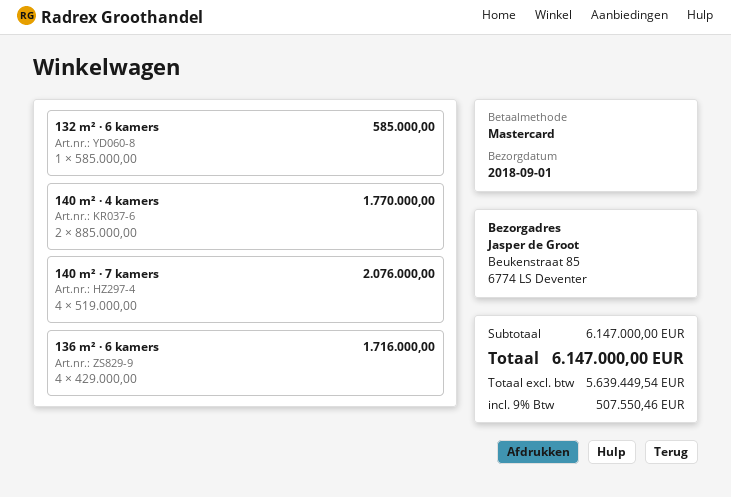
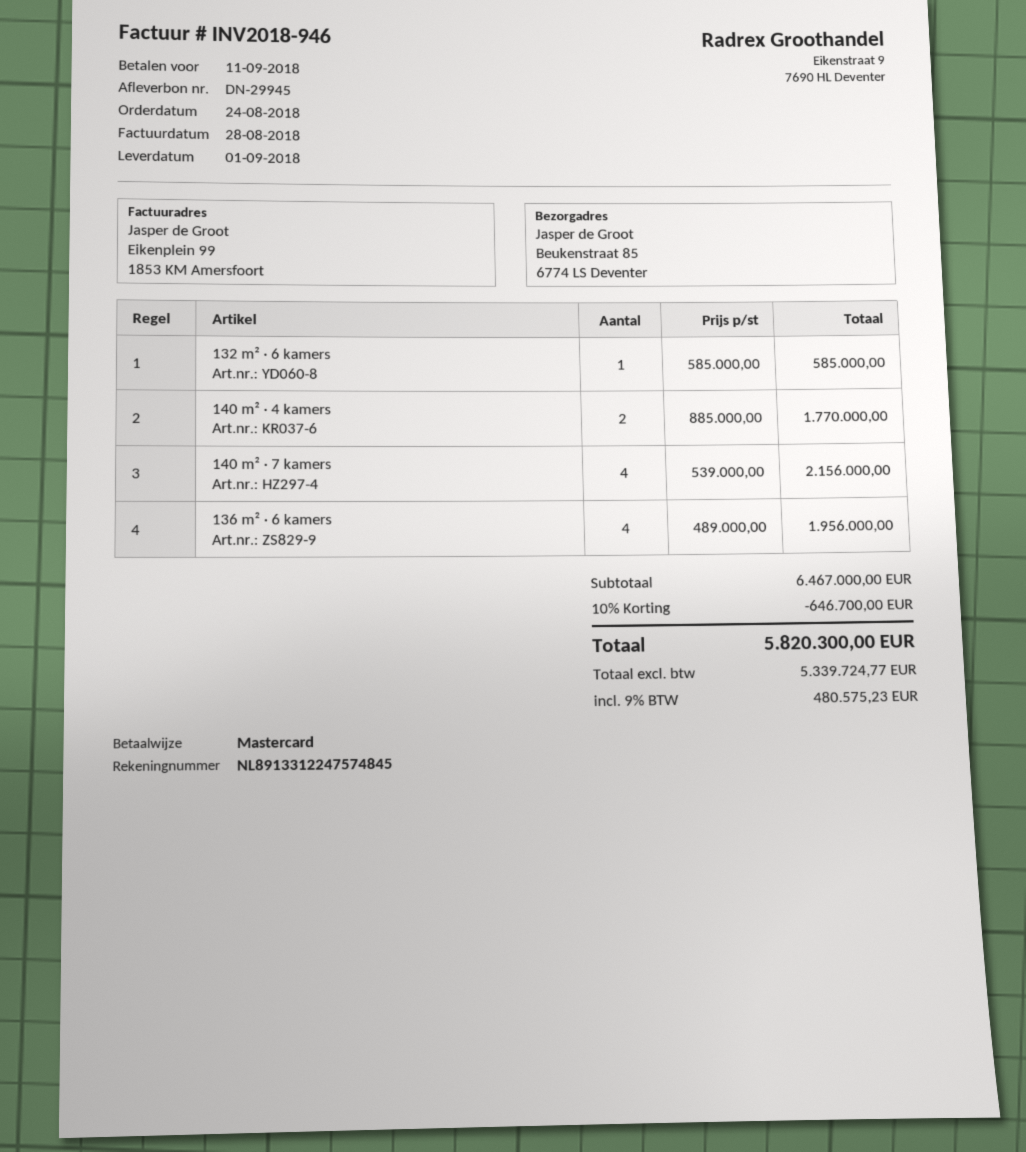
140 m² · 7 kamers: 4 x 519000.00 = 2076000.00 -> 4 x 539000.00 = 2156000.00
136 m² · 6 kamers: 4 x 429000.00 = 1716000.00 -> 4 x 489000.00 = 1956000.00
subtotal: 6147000.00 -> 6467000.00
discount: none -> 10% = 646700.00
net: 5639449.54 -> 5339724.77
tax: 9% = 507550.46 -> 9% = 480575.23
total: 6147000.00 -> 5820300.00

